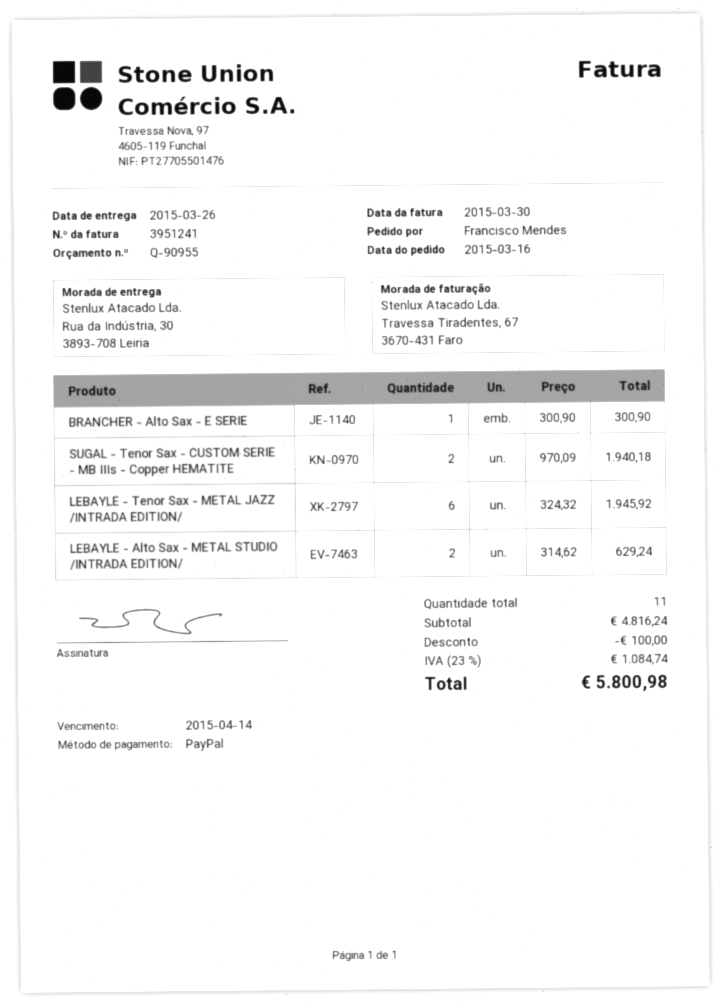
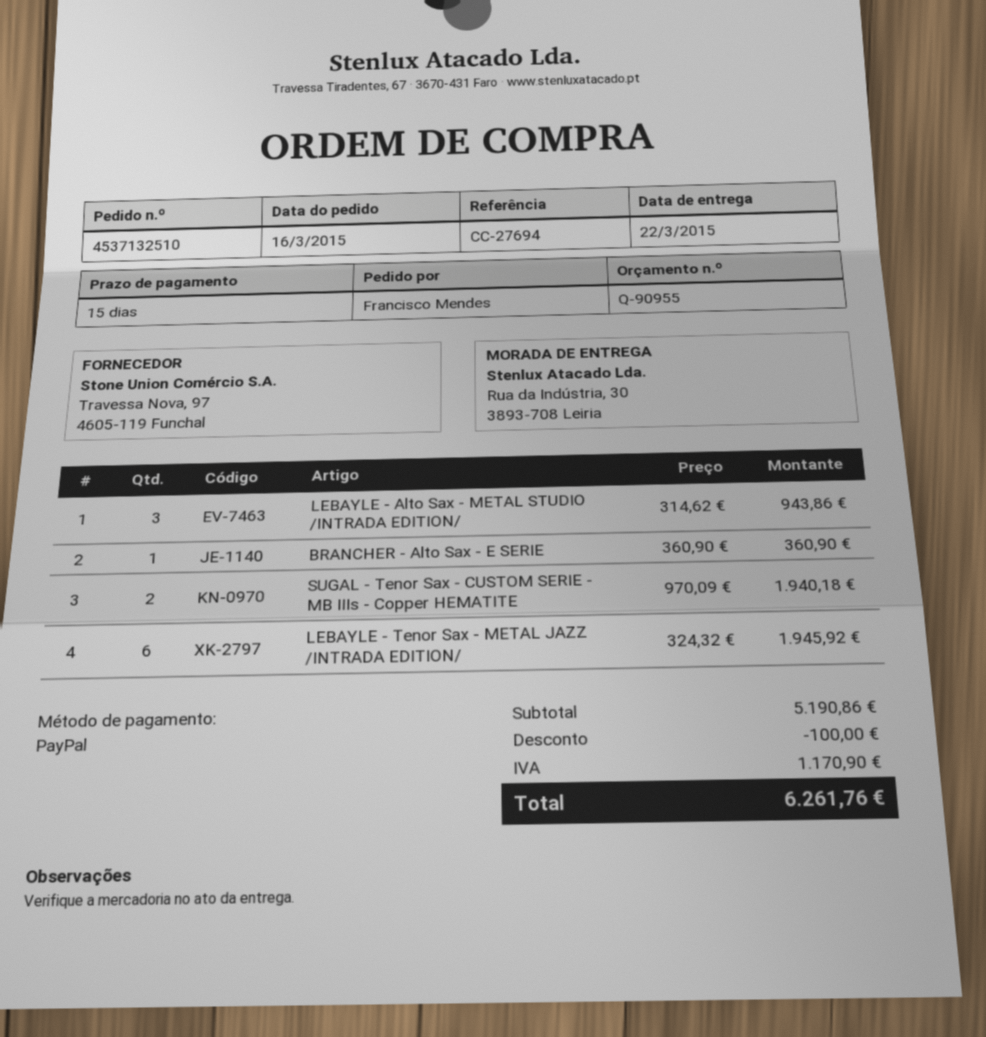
delivery date: 2015-03-26 -> 2015-03-22
BRANCHER - Alto Sax - E SERIE: 1 x 300.90 = 300.90 -> 1 x 360.90 = 360.90
LEBAYLE - Alto Sax - METAL STUDIO /INTRADA EDITION/: 2 x 314.62 = 629.24 -> 3 x 314.62 = 943.86
subtotal: 4816.24 -> 5190.86
tax: 1084.74 -> 1170.90
total: 5800.98 -> 6261.76

